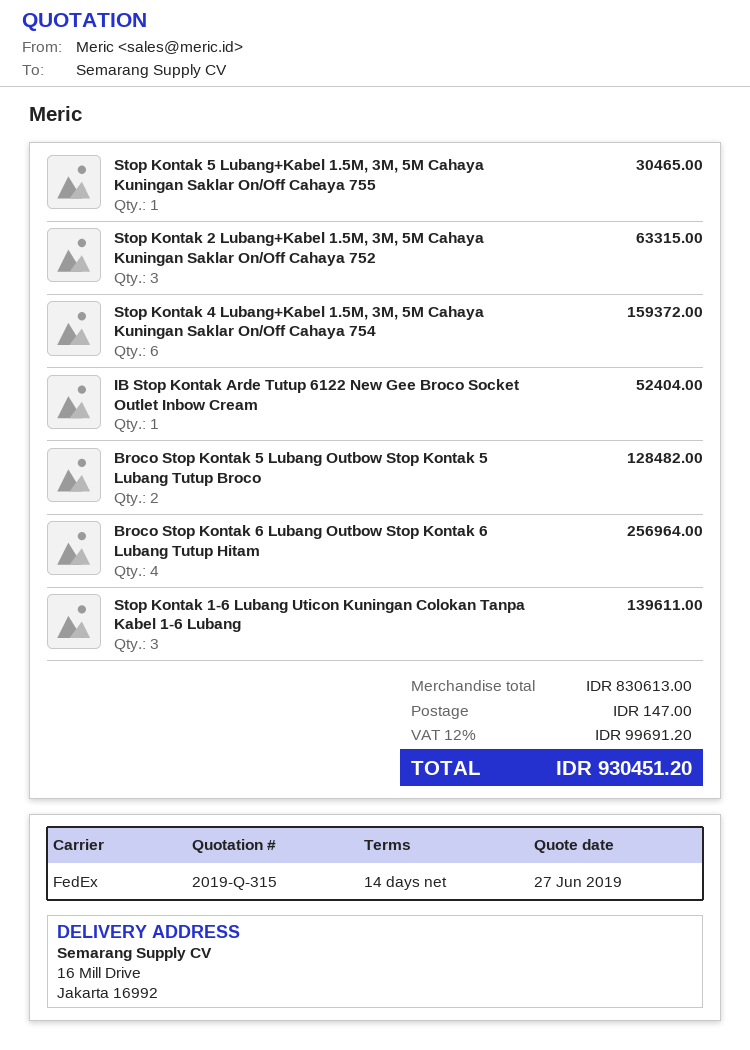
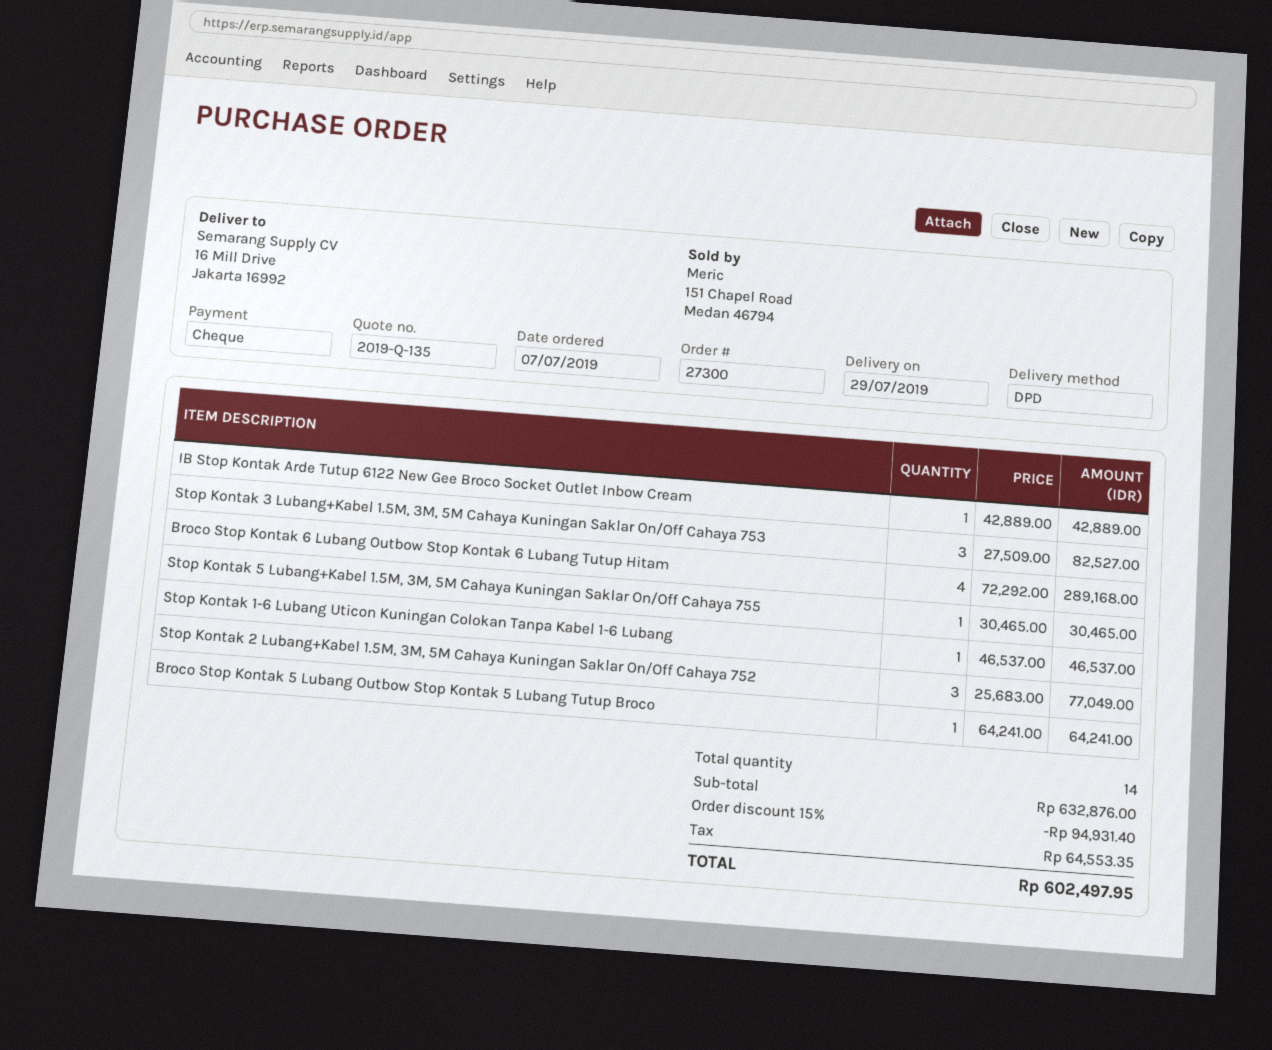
quote number: 2019-Q-315 -> 2019-Q-135
shipping method: FedEx -> DPD
Stop Kontak 2 Lubang+Kabel 1.5M, 3M, 5M Cahaya Kuningan Saklar On/Off Cahaya 752: 3 for 63315.00 -> 3 for 77049.00
Stop Kontak 4 Lubang+Kabel 1.5M, 3M, 5M Cahaya Kuningan Saklar On/Off Cahaya 754: 6 for 159372.00 -> none
IB Stop Kontak Arde Tutup 6122 New Gee Broco Socket Outlet Inbow Cream: 1 for 52404.00 -> 1 for 42889.00
Broco Stop Kontak 5 Lubang Outbow Stop Kontak 5 Lubang Tutup Broco: 2 for 128482.00 -> 1 for 64241.00
Broco Stop Kontak 6 Lubang Outbow Stop Kontak 6 Lubang Tutup Hitam: 4 for 256964.00 -> 4 for 289168.00
Stop Kontak 1-6 Lubang Uticon Kuningan Colokan Tanpa Kabel 1-6 Lubang: 3 for 139611.00 -> 1 for 46537.00
Stop Kontak 3 Lubang+Kabel 1.5M, 3M, 5M Cahaya Kuningan Saklar On/Off Cahaya 753: none -> 3 for 82527.00
subtotal: 830613.00 -> 632876.00
discount: none -> 15% = 94931.40
shipping: 147.00 -> none
tax: 99691.20 -> 64553.35
total: 930451.20 -> 602497.95

